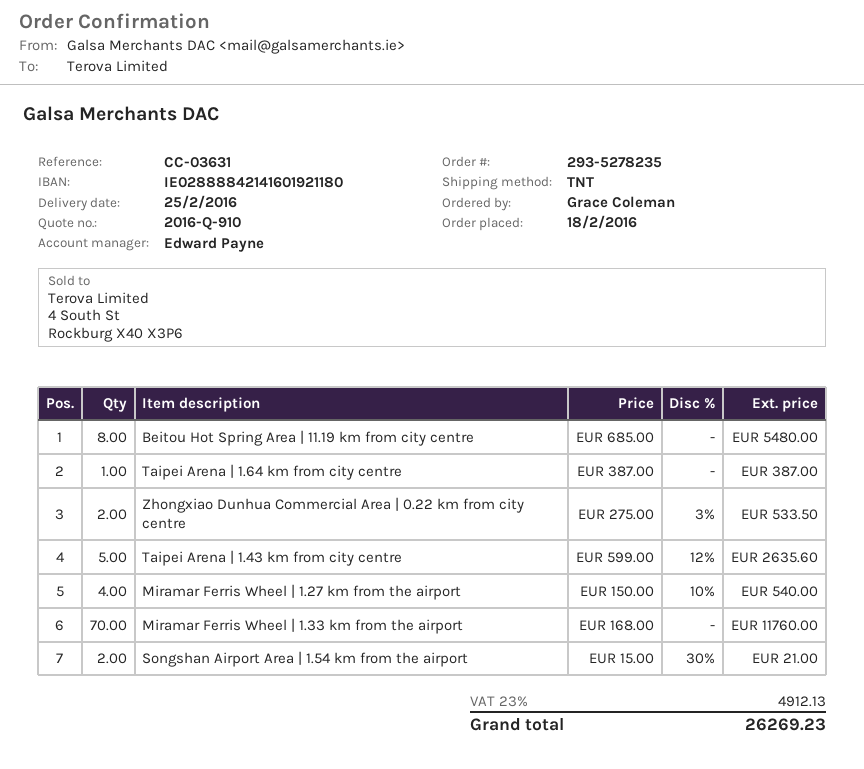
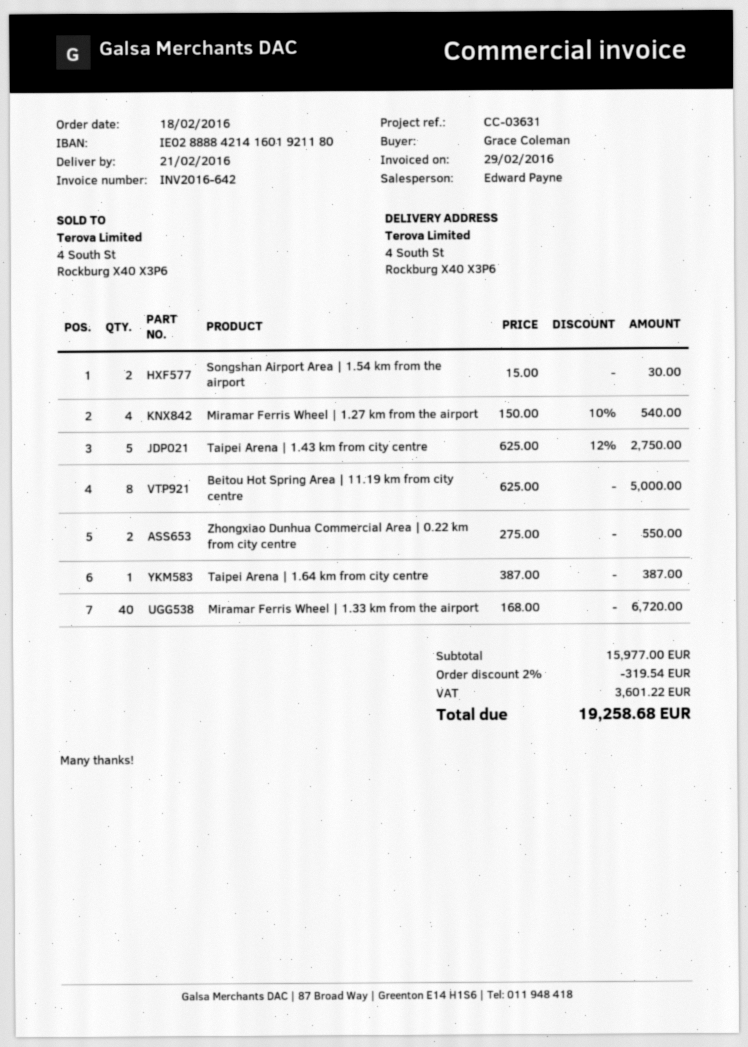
delivery date: 2016-02-25 -> 2016-02-21
Beitou Hot Spring Area | 11.19 km from city centre: 8 x 685.00 = 5480.00 -> 8 x 625.00 = 5000.00
Zhongxiao Dunhua Commercial Area | 0.22 km from city centre: 2 x 275.00 - 3% = 533.50 -> 2 x 275.00 = 550.00
Taipei Arena | 1.43 km from city centre: 5 x 599.00 - 12% = 2635.60 -> 5 x 625.00 - 12% = 2750.00
Miramar Ferris Wheel | 1.33 km from the airport: 70 x 168.00 = 11760.00 -> 40 x 168.00 = 6720.00
Songshan Airport Area | 1.54 km from the airport: 2 x 15.00 - 30% = 21.00 -> 2 x 15.00 = 30.00
discount: none -> 2% = 319.54
tax: 4912.13 -> 3601.22
total: 26269.23 -> 19258.68

